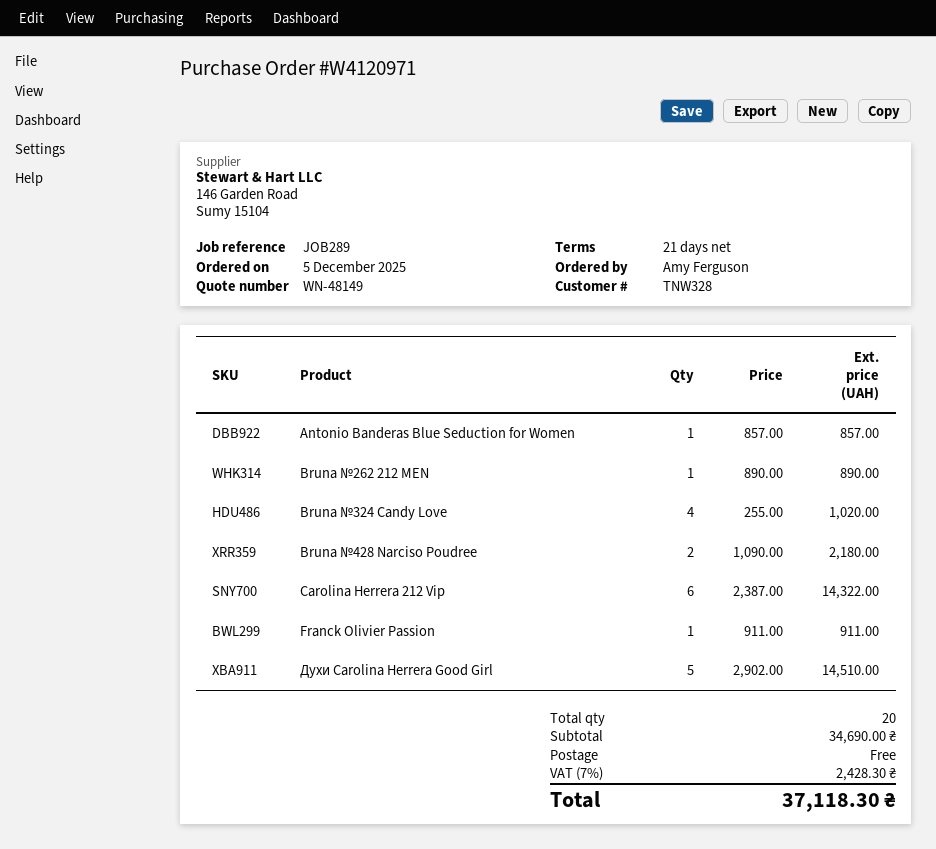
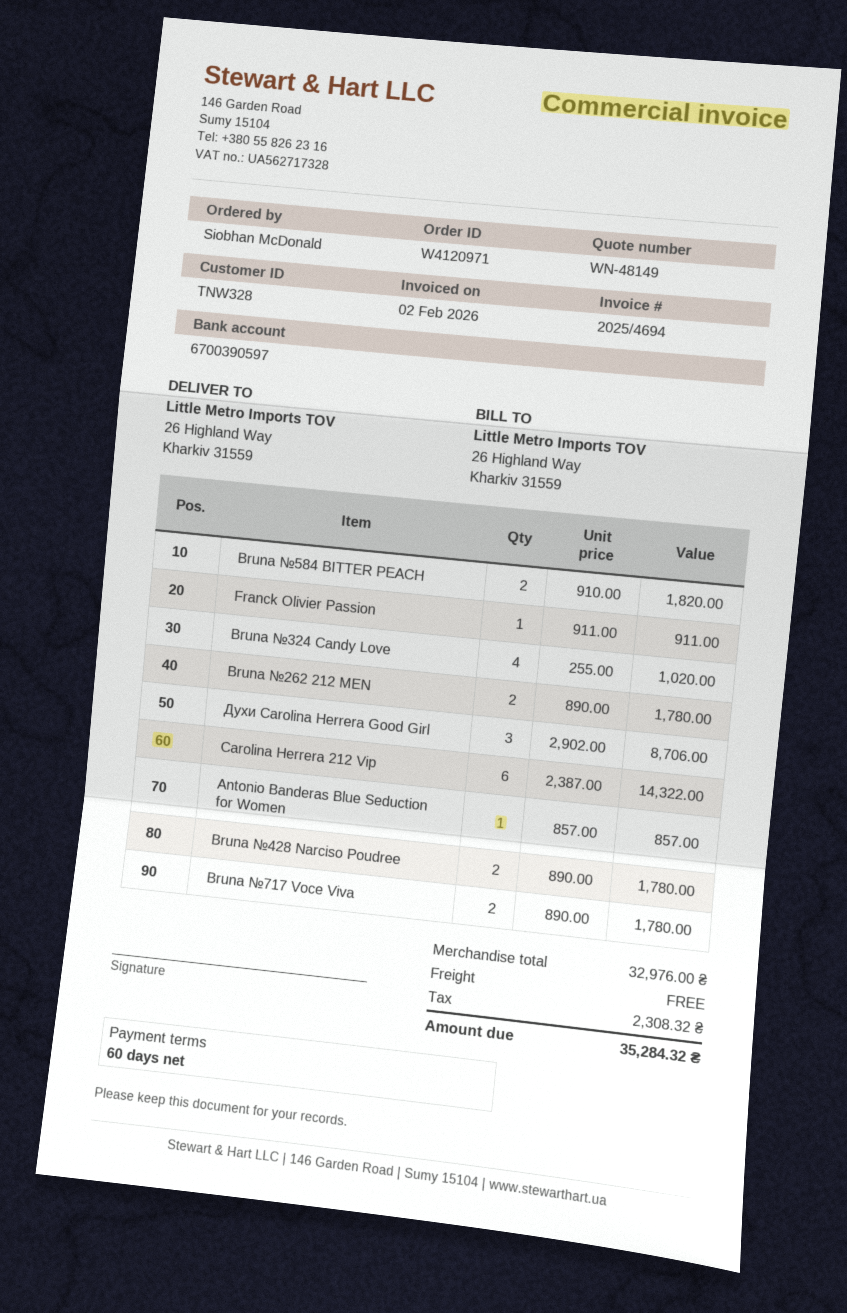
payment terms: 21 days -> 60 days
ordered by: Amy Ferguson -> Siobhan McDonald
Bruna №262 212 MEN: 1 x 890.00 = 890.00 -> 2 x 890.00 = 1780.00
Bruna №428 Narciso Poudree: 2 x 1090.00 = 2180.00 -> 2 x 890.00 = 1780.00
Духи Carolina Herrera Good Girl: 5 x 2902.00 = 14510.00 -> 3 x 2902.00 = 8706.00
Bruna №584 BITTER PEACH: none -> 2 x 910.00 = 1820.00
Bruna №717 Voce Viva: none -> 2 x 890.00 = 1780.00
subtotal: 34690.00 -> 32976.00
tax: 2428.30 -> 2308.32
total: 37118.30 -> 35284.32

